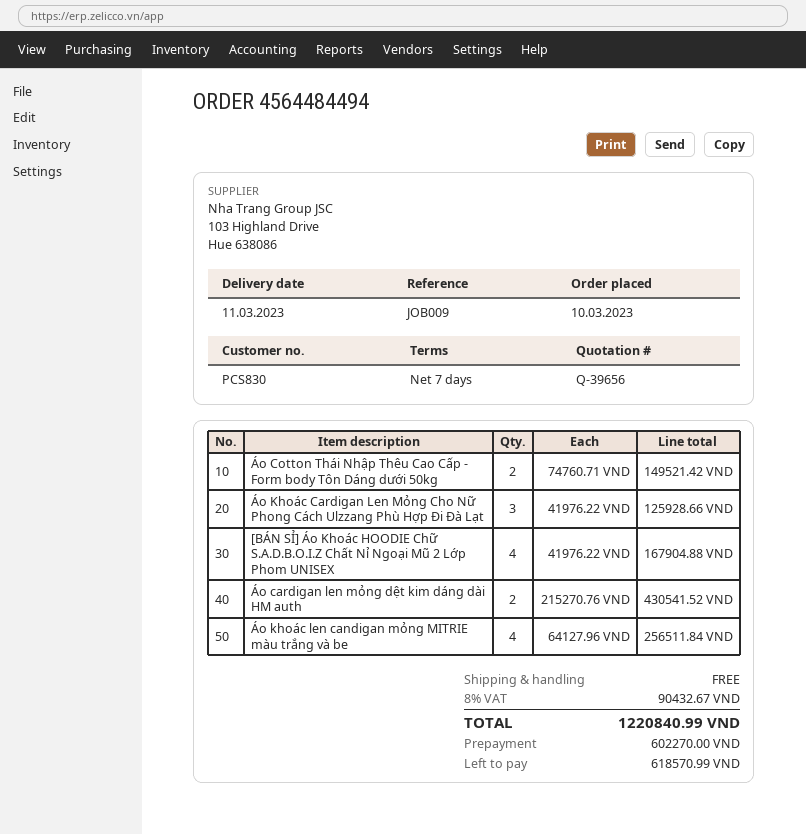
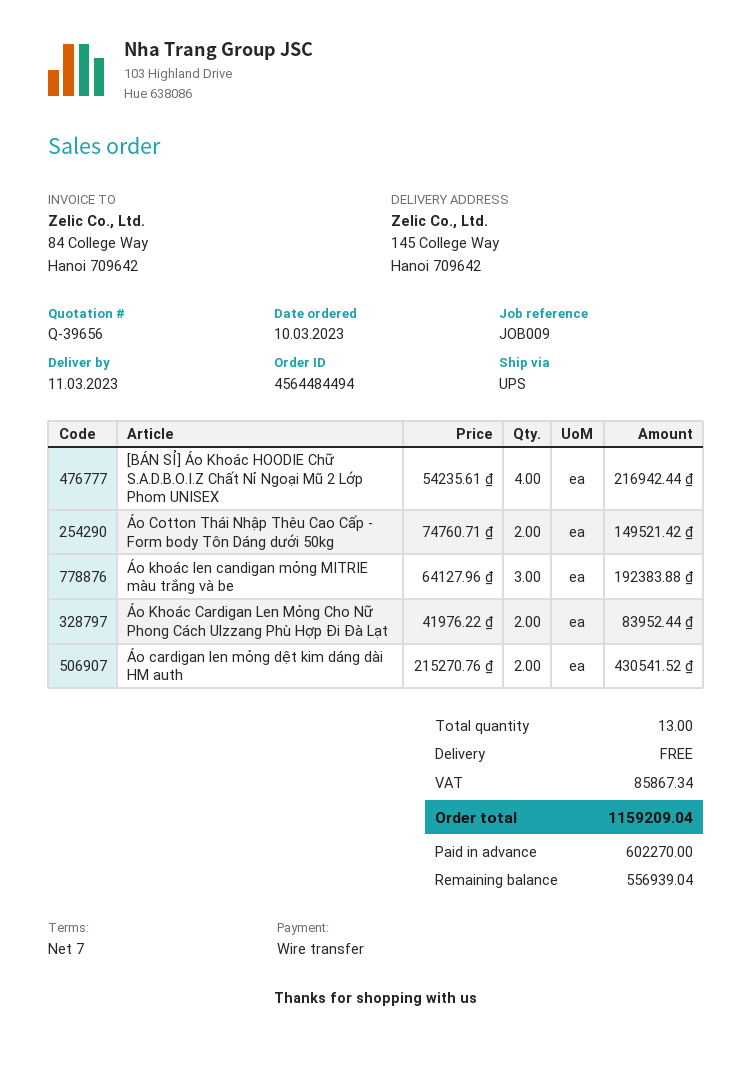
Áo Khoác Cardigan Len Mỏng Cho Nữ Phong Cách Ulzzang Phù Hợp Đi Đà Lạt: 3 x 41976.22 = 125928.66 -> 2 x 41976.22 = 83952.44
[BÁN SỈ] Áo Khoác HOODIE Chữ S.A.D.B.O.I.Z Chất Nỉ Ngoại Mũ 2 Lớp Phom UNISEX: 4 x 41976.22 = 167904.88 -> 4 x 54235.61 = 216942.44
Áo khoác len candigan mỏng MITRIE màu trắng và be: 4 x 64127.96 = 256511.84 -> 3 x 64127.96 = 192383.88
tax: 90432.67 -> 85867.34
total: 1220840.99 -> 1159209.04
balance: 618570.99 -> 556939.04

